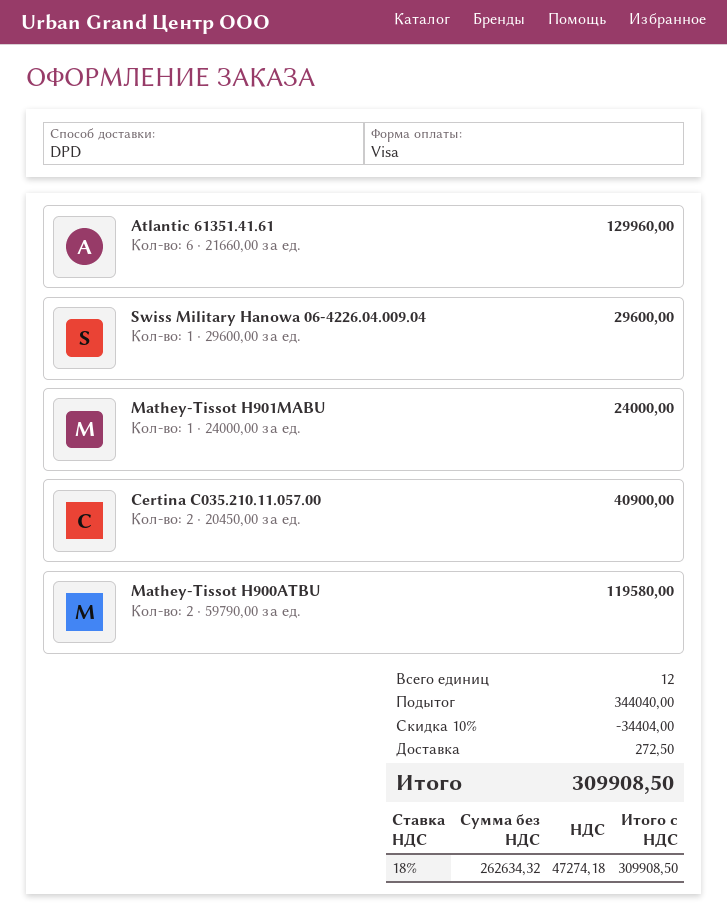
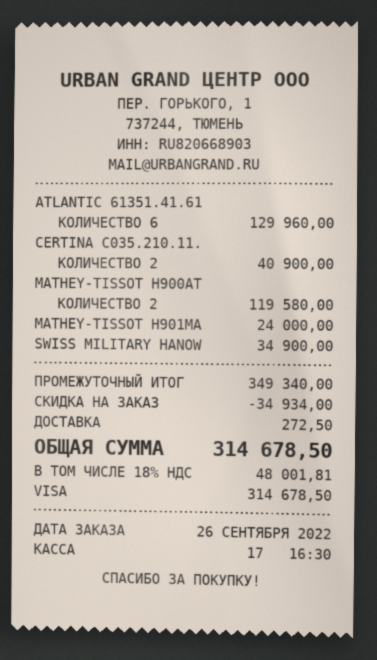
Swiss Military Hanowa 06-4226.04.009.04: 1 for 29600.00 -> 1 for 34900.00
subtotal: 344040.00 -> 349340.00
discount: 34404.00 -> 34934.00
tax: 18% = 47274.18 -> 18% = 48001.81
total: 309908.50 -> 314678.50

